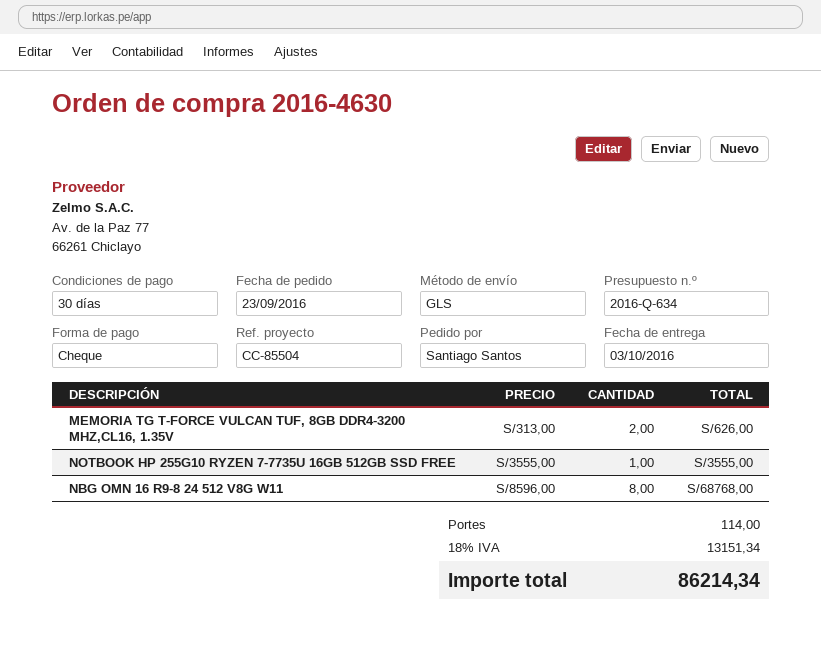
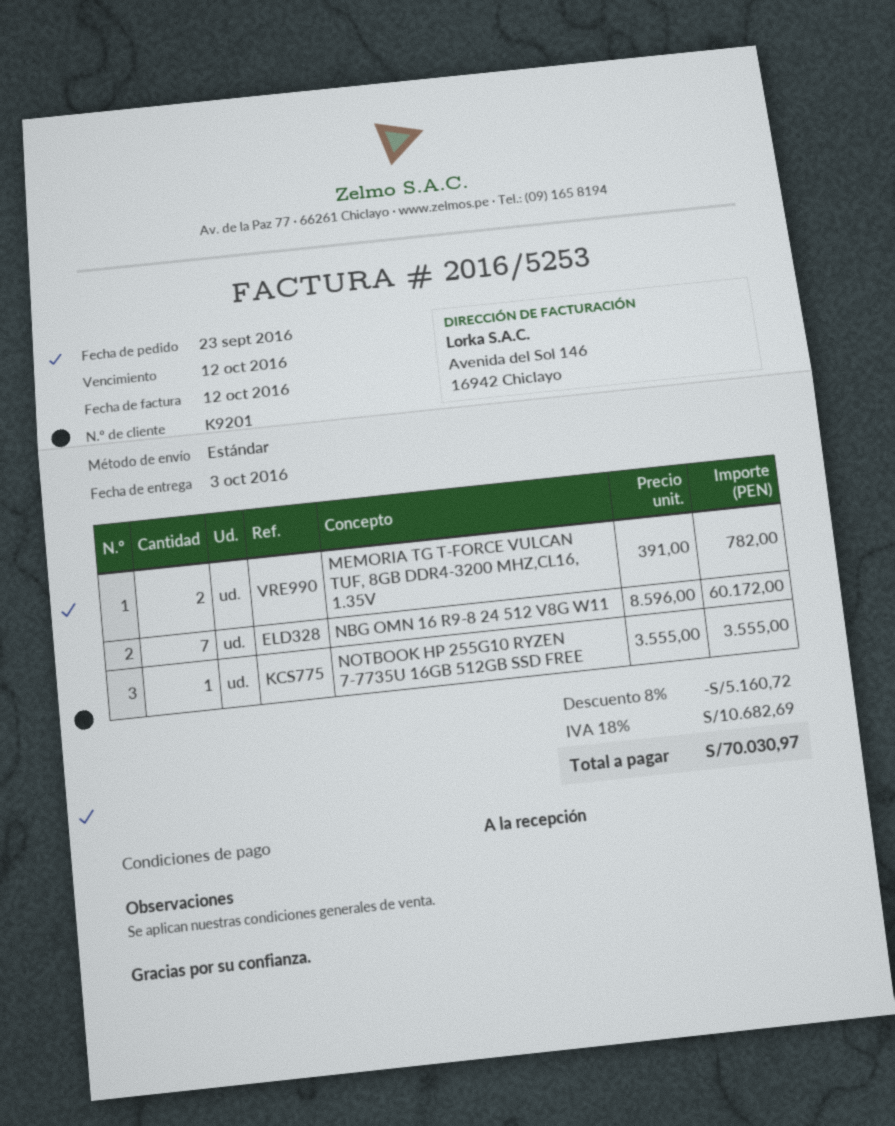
payment terms: 30 days -> on receipt
shipping method: GLS -> standard
MEMORIA TG T-FORCE VULCAN TUF, 8GB DDR4-3200 MHZ,CL16, 1.35V: 2 x 313.00 = 626.00 -> 2 x 391.00 = 782.00
NBG OMN 16 R9-8 24 512 V8G W11: 8 x 8596.00 = 68768.00 -> 7 x 8596.00 = 60172.00
discount: none -> 8% = 5160.72
shipping: 114.00 -> none
tax: 18% = 13151.34 -> 18% = 10682.69
total: 86214.34 -> 70030.97

